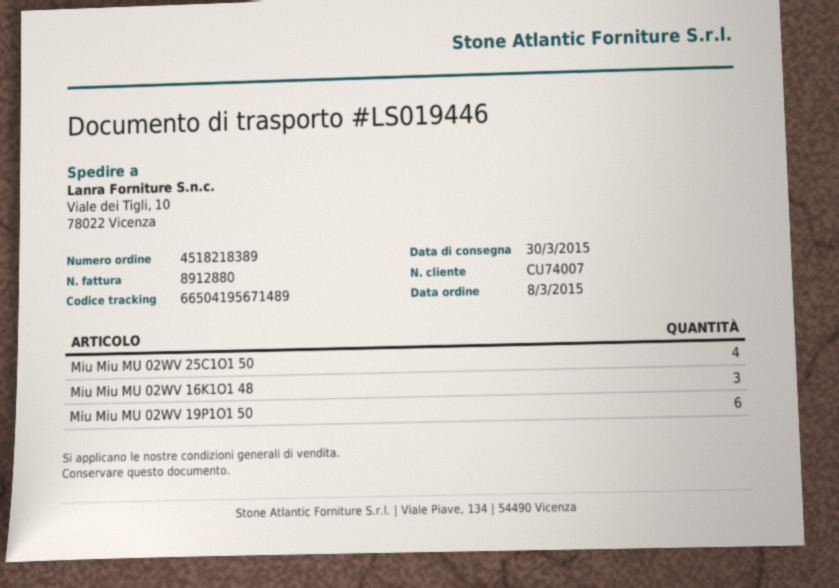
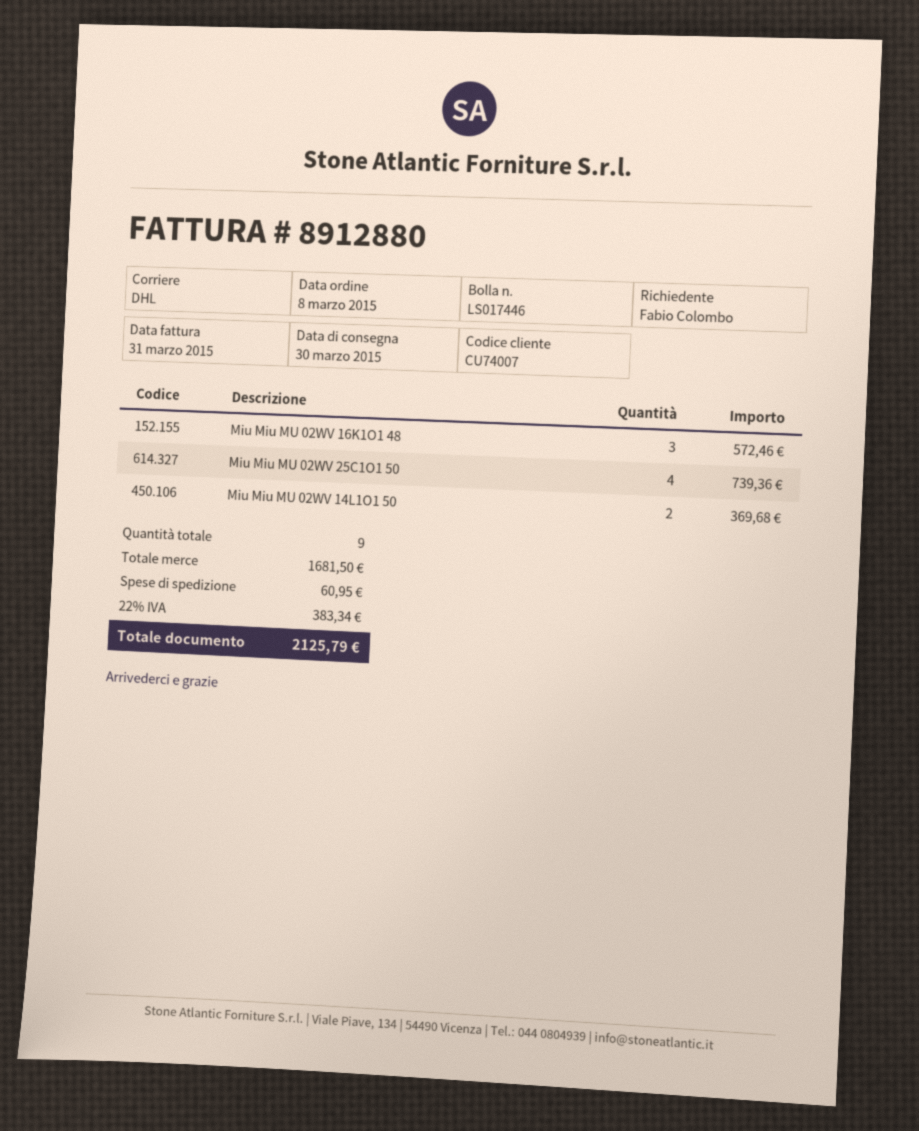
delivery note number: LS019446 -> LS017446
Miu Miu MU 02WV 19P1O1 50: 6 -> none
Miu Miu MU 02WV 14L1O1 50: none -> 2

